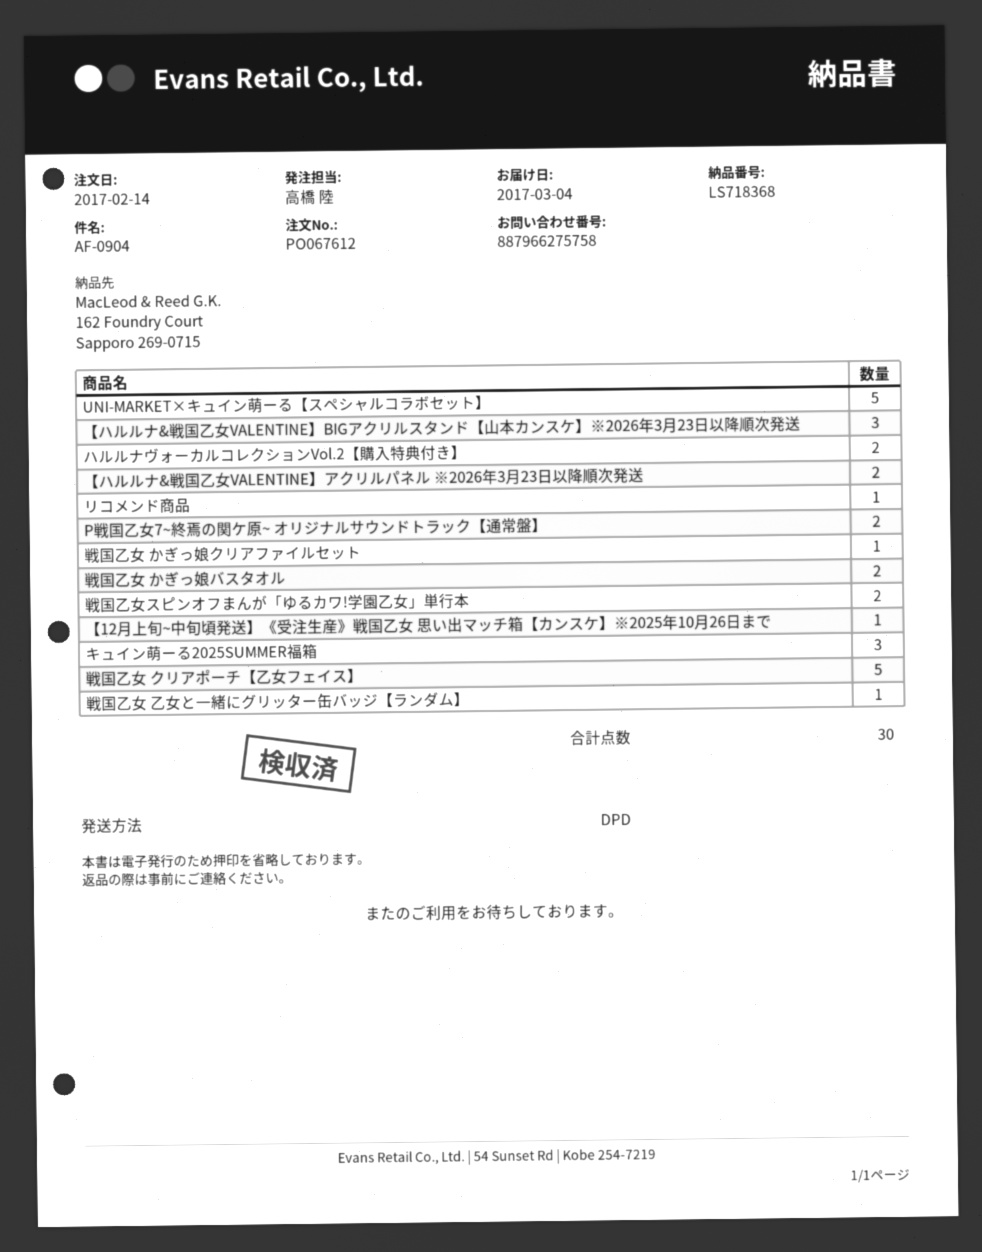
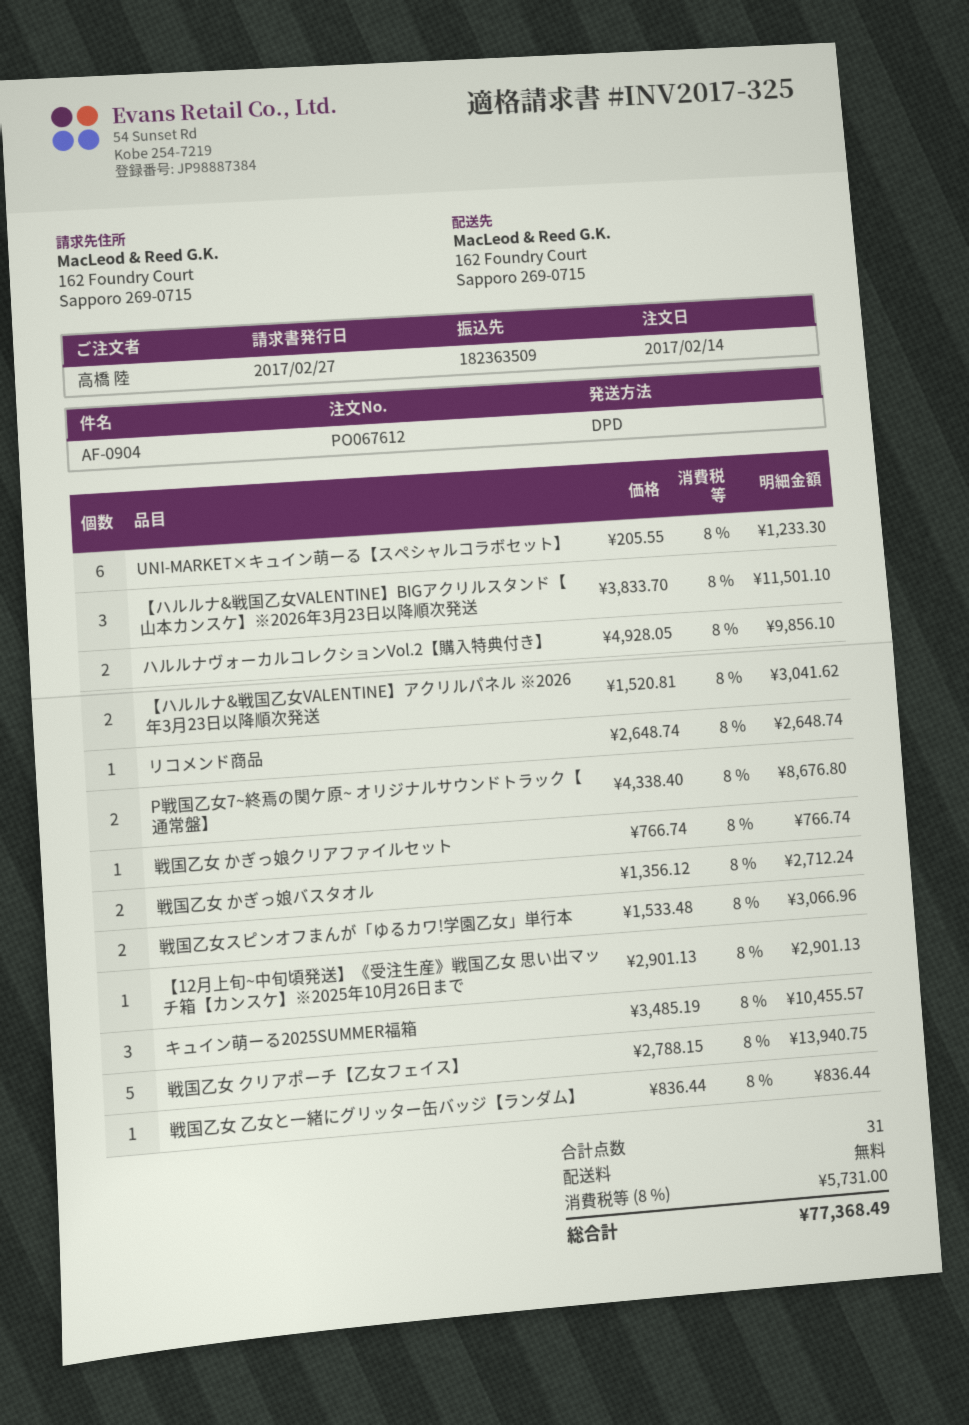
UNI-MARKET×キュイン萌ーる【スペシャルコラボセット】: 5 -> 6
total quantity: 30 -> 31

